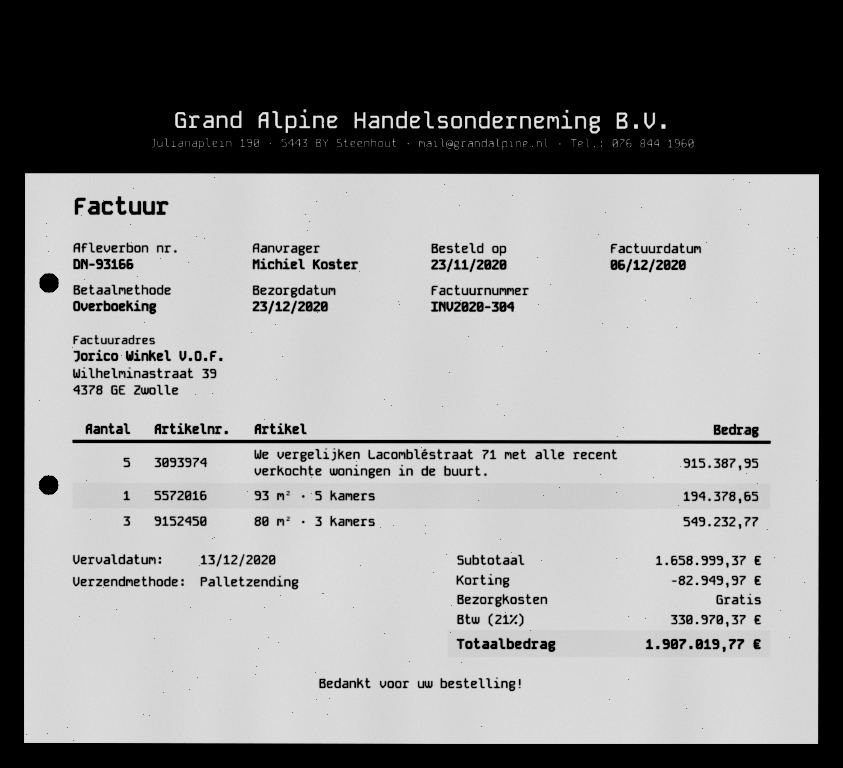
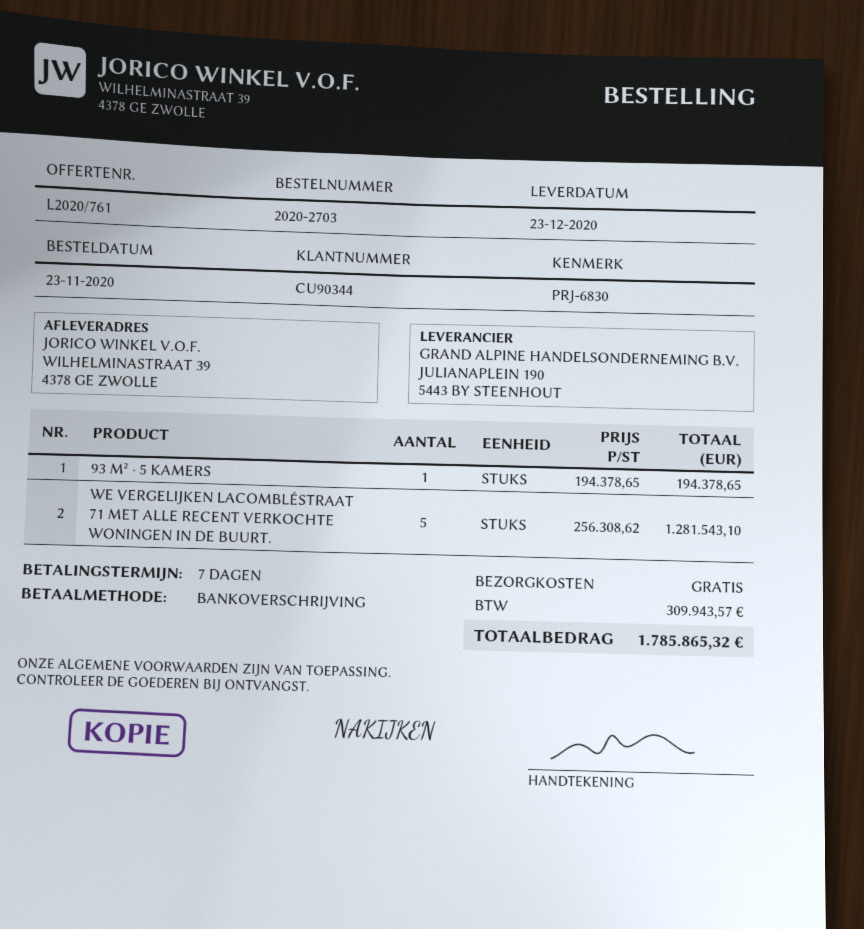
We vergelijken Lacombléstraat 71 met alle recent verkochte woningen in de buurt.: 5 for 915387.95 -> 5 for 1281543.10
80 m² · 3 kamers: 3 for 549232.77 -> none
discount: 82949.97 -> none
tax: 330970.37 -> 309943.57
total: 1907019.77 -> 1785865.32

